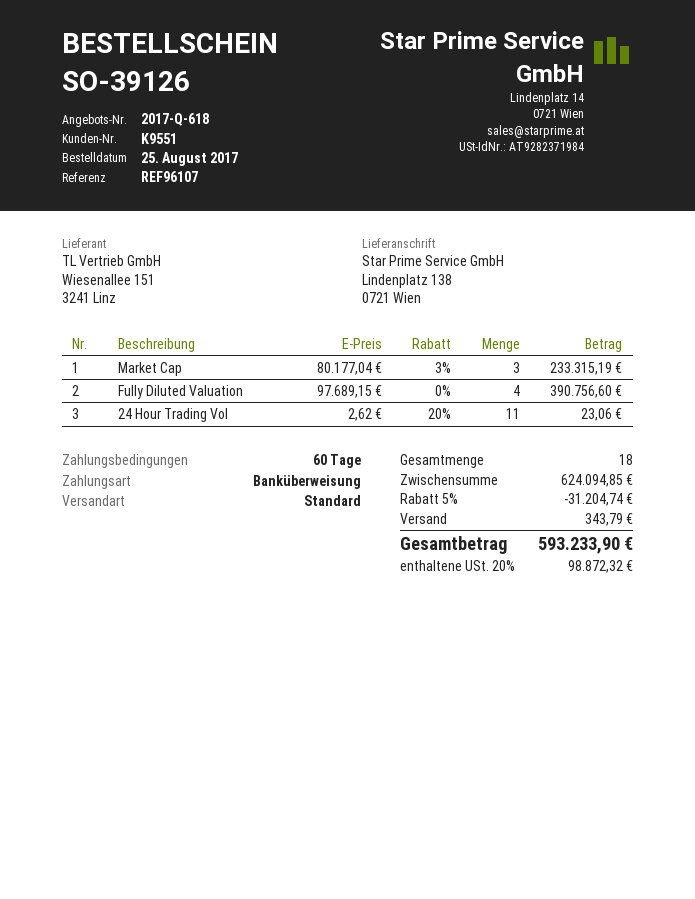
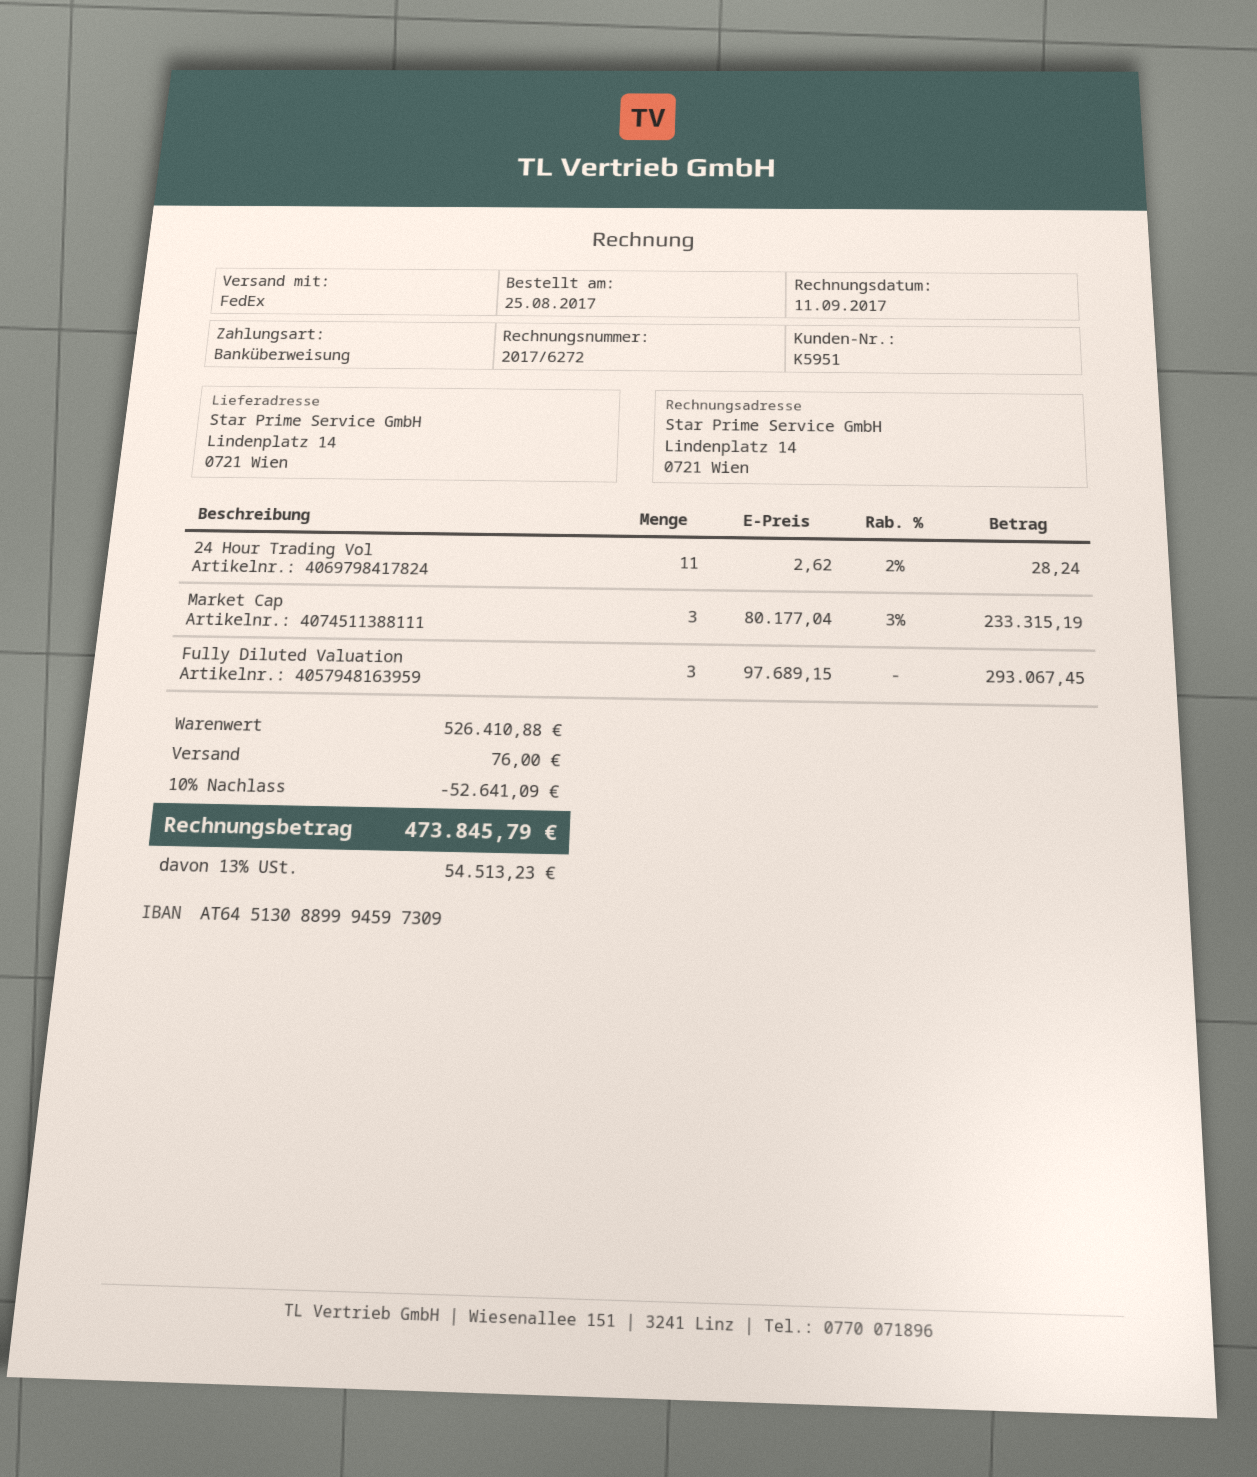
customer number: K9551 -> K5951
shipping method: standard -> FedEx
ship to: Lindenplatz 138, 0721 Wien -> Lindenplatz 14, 0721 Wien
Fully Diluted Valuation: 4 x 97689.15 = 390756.60 -> 3 x 97689.15 = 293067.45
24 Hour Trading Vol: 11 x 2.62 - 20% = 23.06 -> 11 x 2.62 - 2% = 28.24
subtotal: 624094.85 -> 526410.88
discount: 5% = 31204.74 -> 10% = 52641.09
shipping: 343.79 -> 76.00
tax: 20% = 98872.32 -> 13% = 54513.23
total: 593233.90 -> 473845.79

